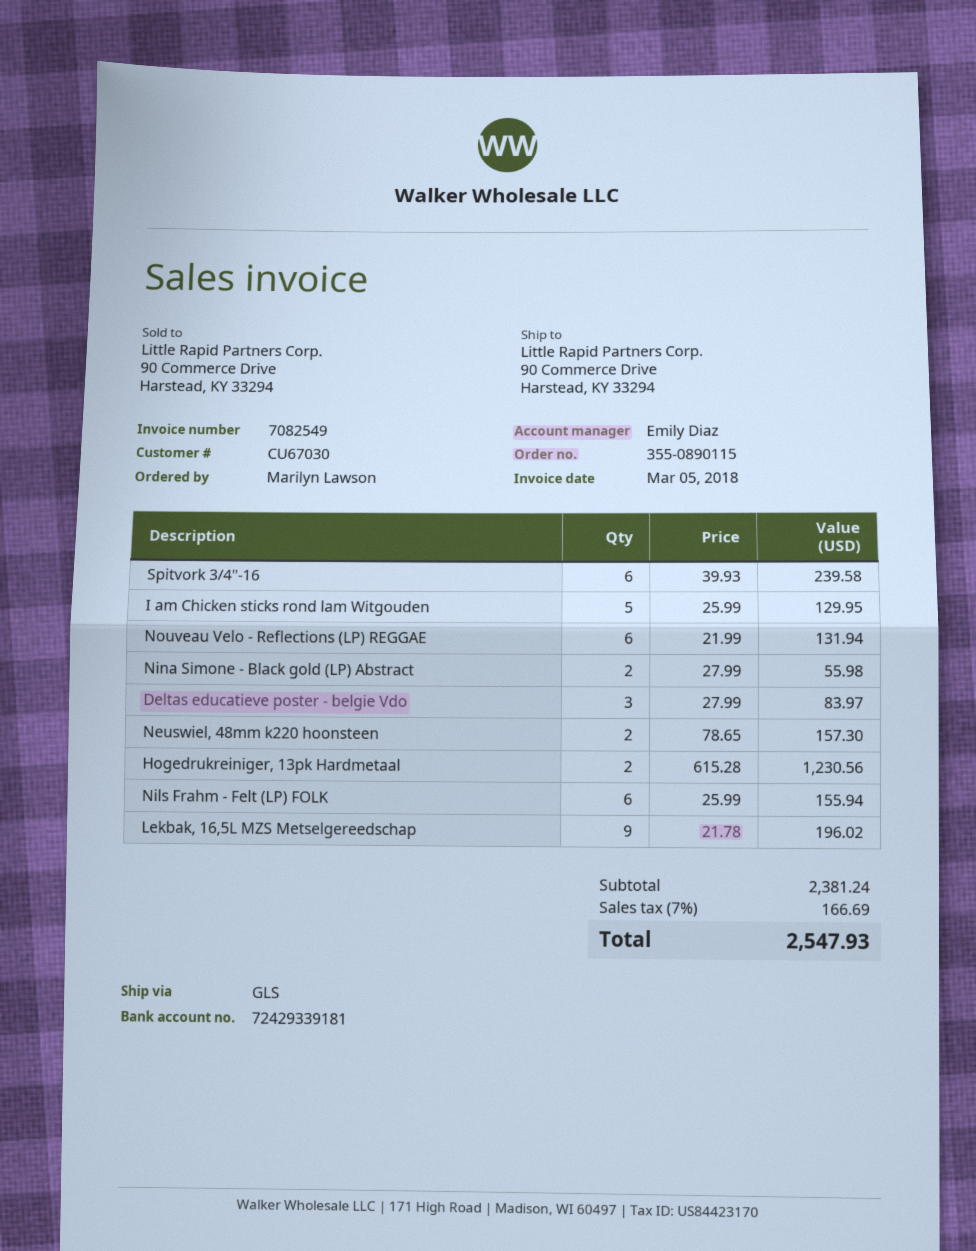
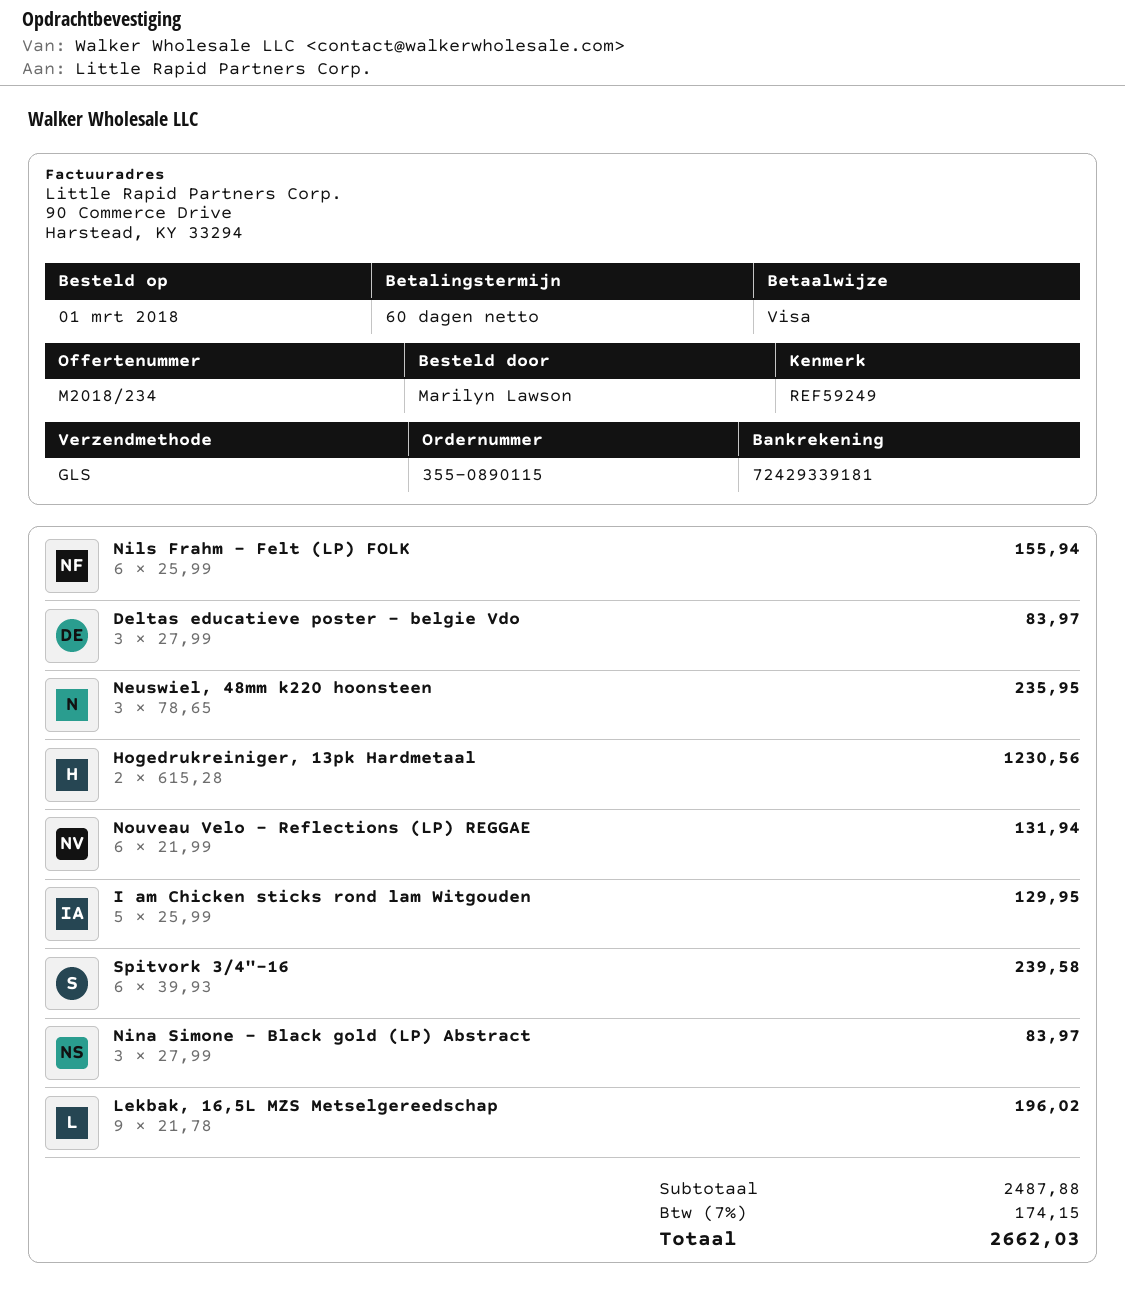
Nina Simone - Black gold (LP) Abstract: 2 x 27.99 = 55.98 -> 3 x 27.99 = 83.97
Neuswiel, 48mm k220 hoonsteen: 2 x 78.65 = 157.30 -> 3 x 78.65 = 235.95
subtotal: 2381.24 -> 2487.88
tax: 7% = 166.69 -> 7% = 174.15
total: 2547.93 -> 2662.03

